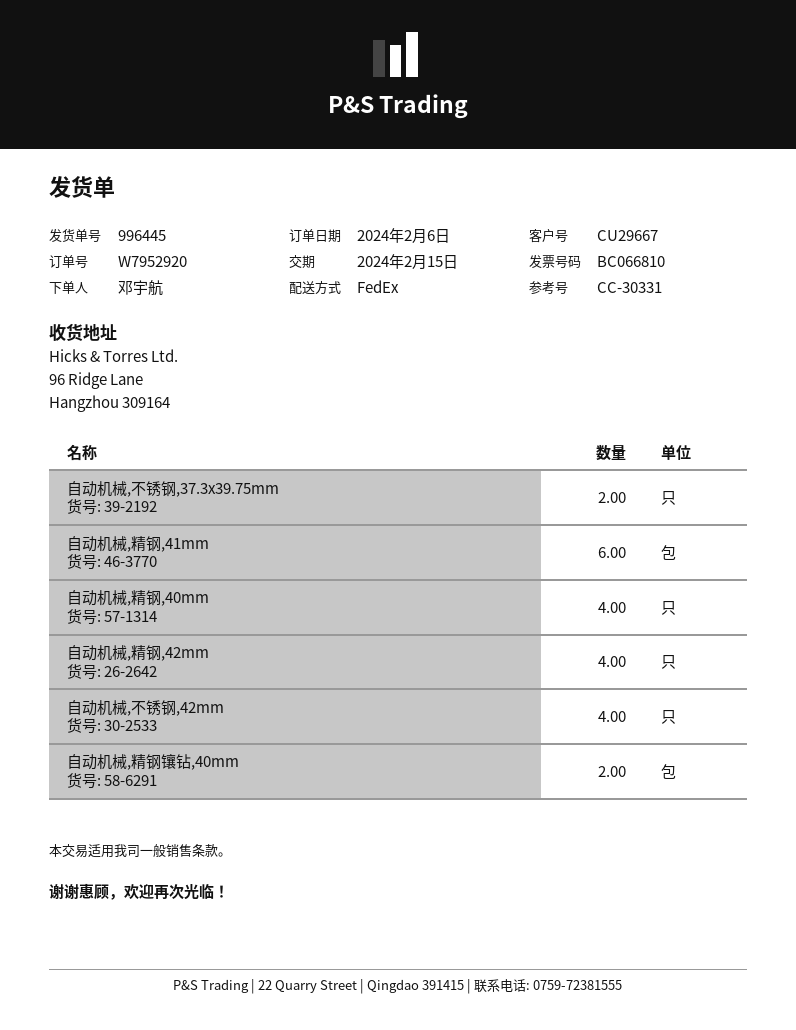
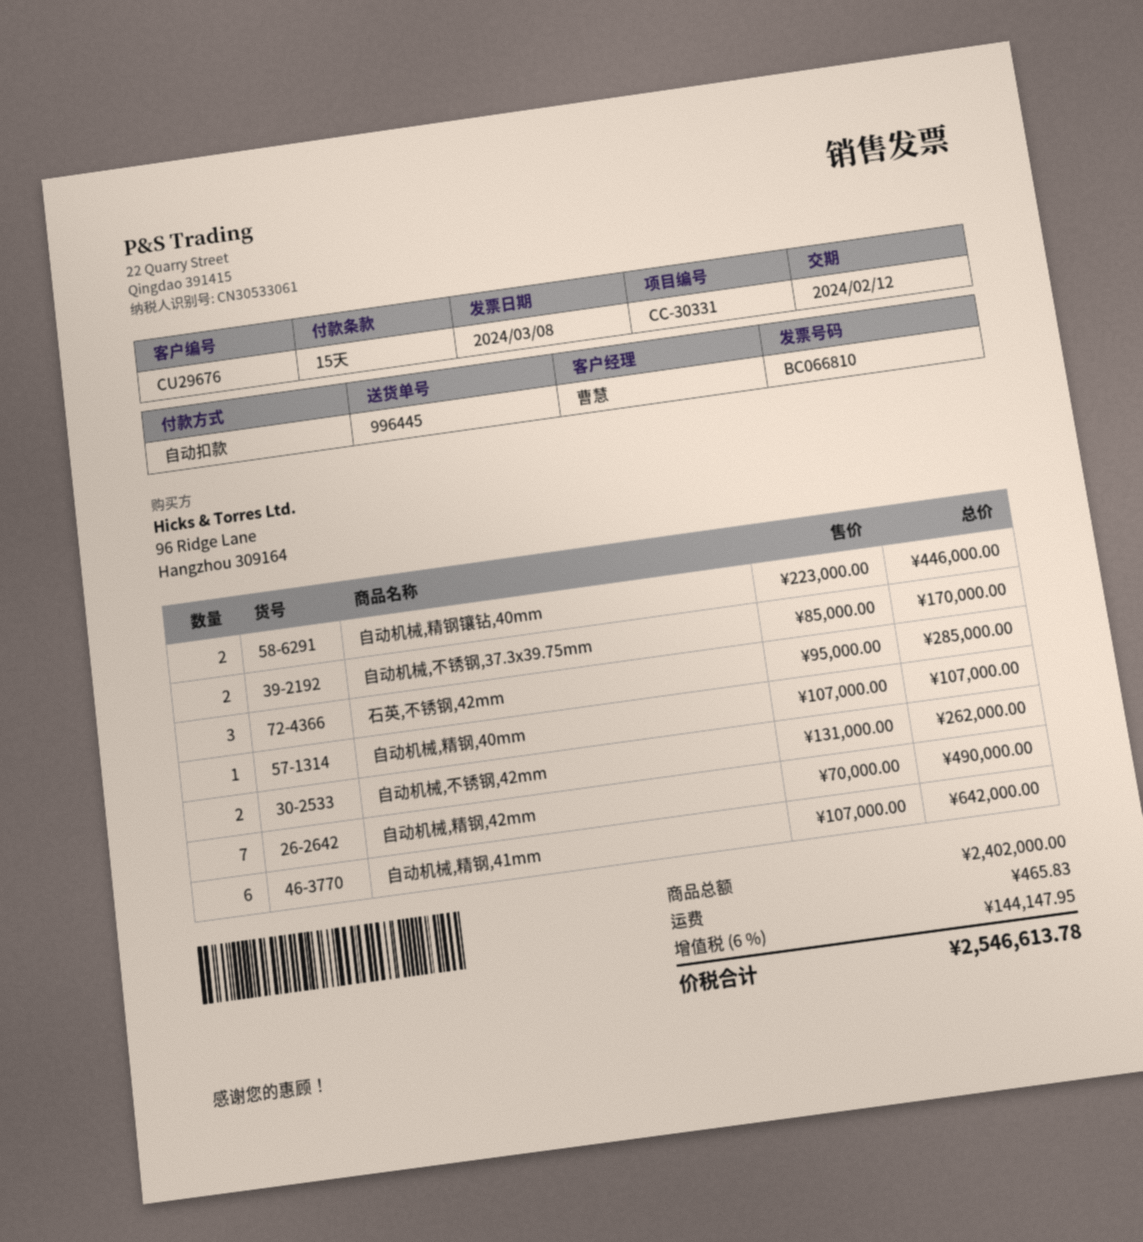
delivery date: 2024-02-15 -> 2024-02-12
customer number: CU29667 -> CU29676
自动机械,精钢,40mm: 4 -> 1
自动机械,精钢,42mm: 4 -> 7
自动机械,不锈钢,42mm: 4 -> 2
石英,不锈钢,42mm: none -> 3

